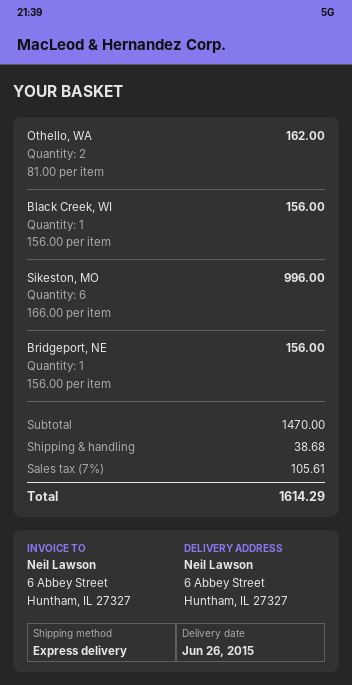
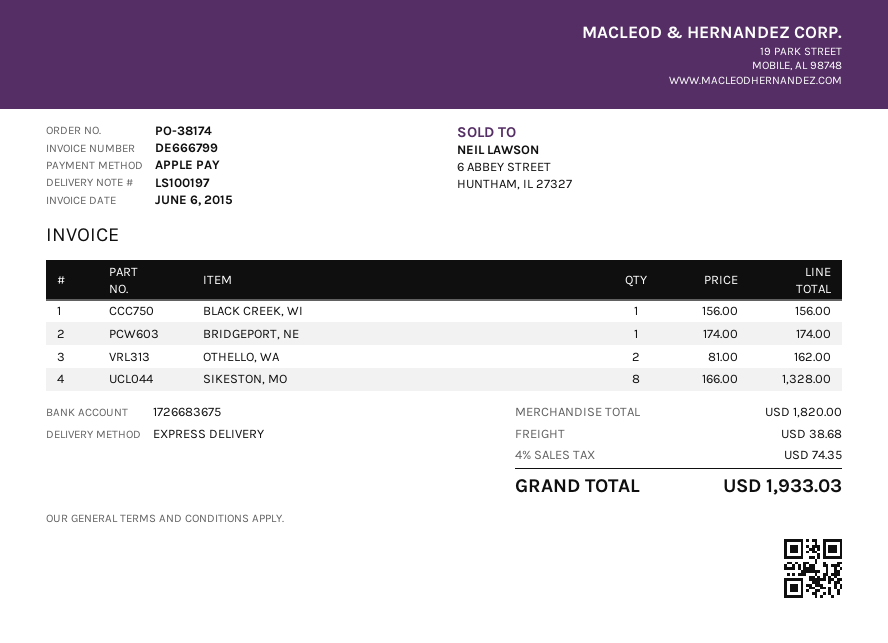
Sikeston, MO: 6 x 166.00 = 996.00 -> 8 x 166.00 = 1328.00
Bridgeport, NE: 1 x 156.00 = 156.00 -> 1 x 174.00 = 174.00
subtotal: 1470.00 -> 1820.00
tax: 7% = 105.61 -> 4% = 74.35
total: 1614.29 -> 1933.03

